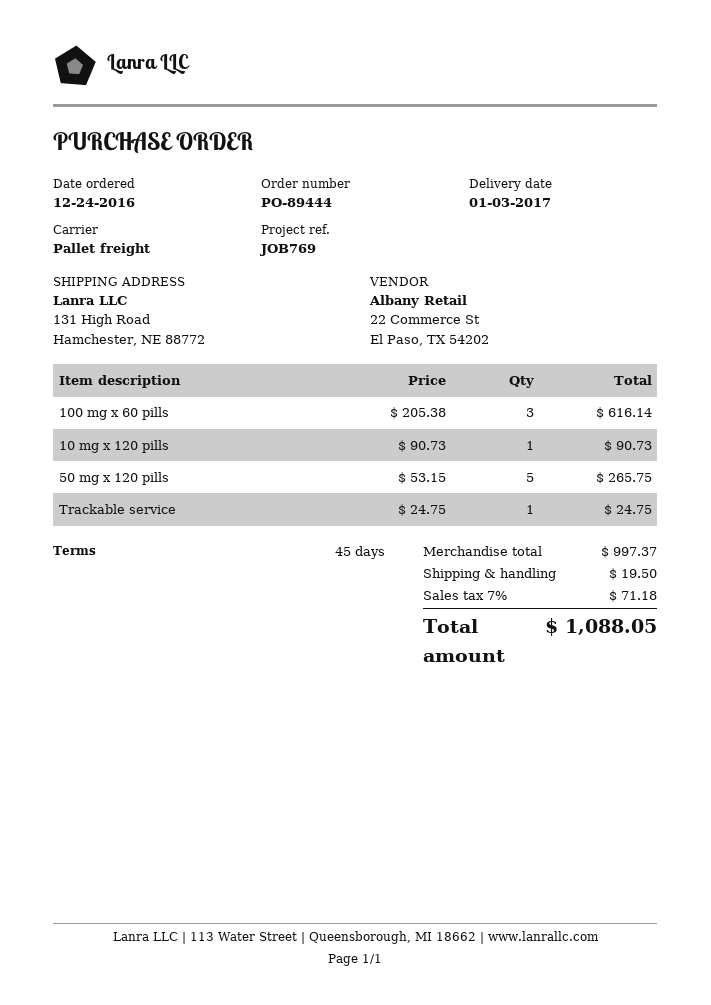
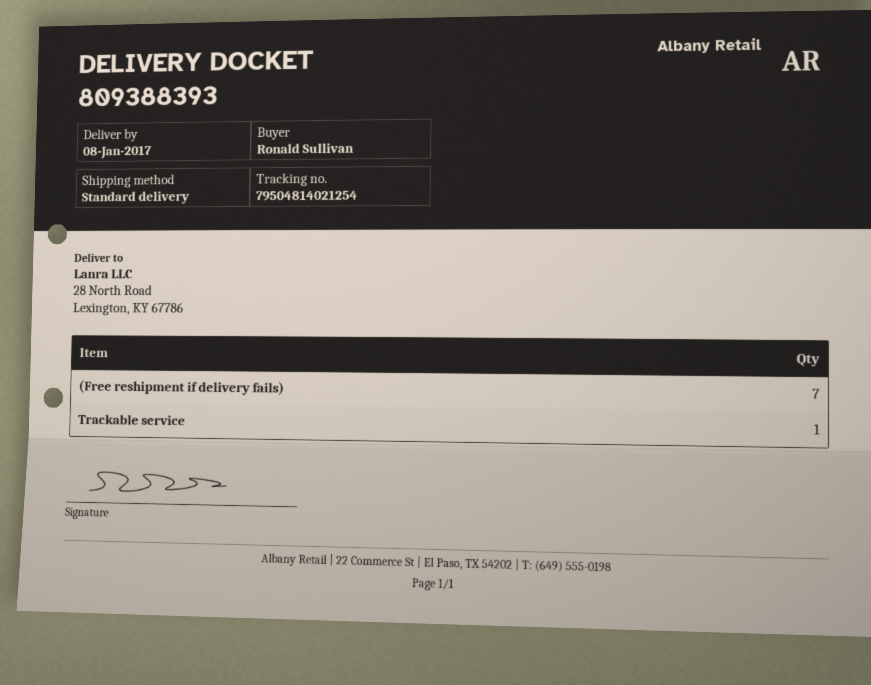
delivery date: 2017-01-03 -> 2017-01-08
shipping method: pallet freight -> standard
ship to: 131 High Road, Hamchester, NE 88772 -> 28 North Road, Lexington, KY 67786
100 mg x 60 pills: 3 -> none
10 mg x 120 pills: 1 -> none
50 mg x 120 pills: 5 -> none
(Free reshipment if delivery fails): none -> 7

